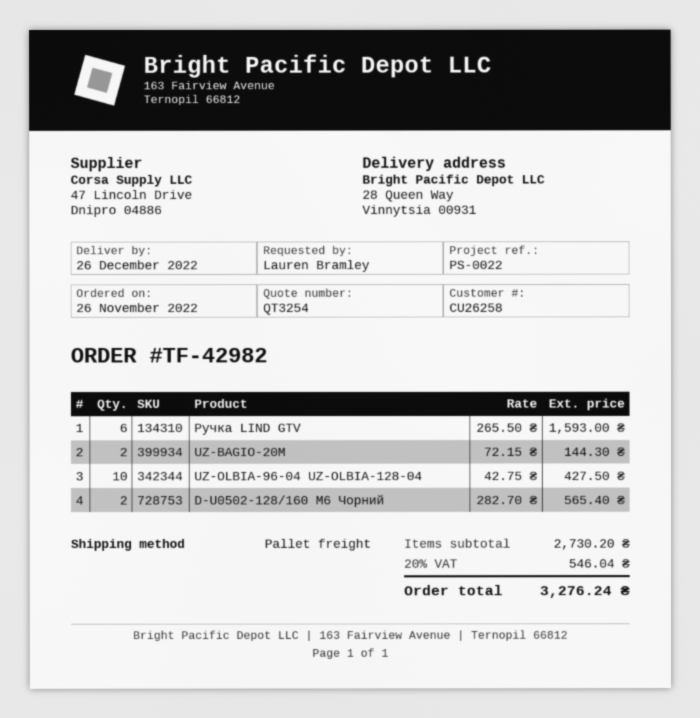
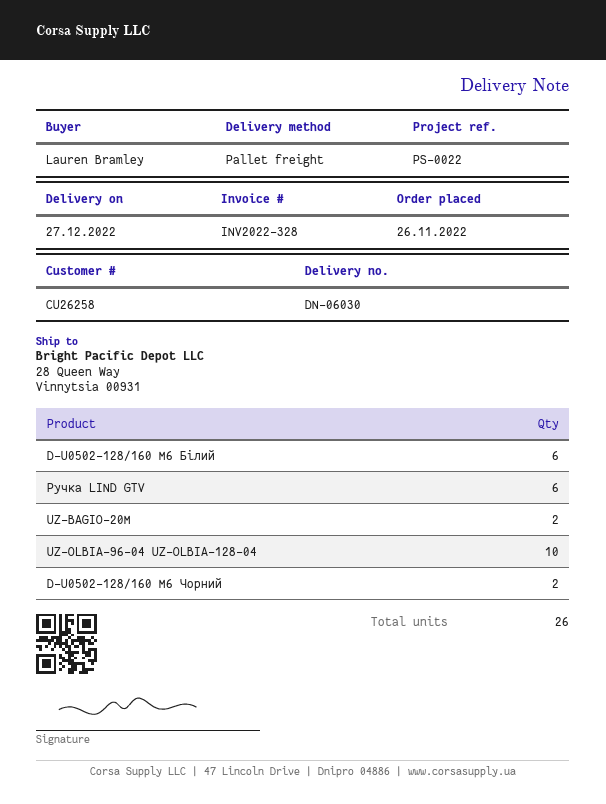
delivery date: 2022-12-26 -> 2022-12-27
D-U0502-128/160 M6 Білий: none -> 6

